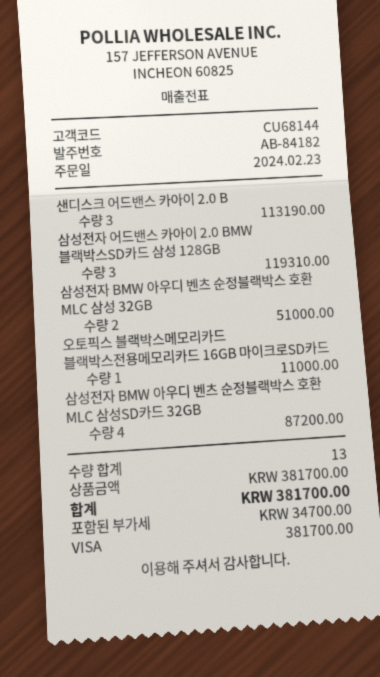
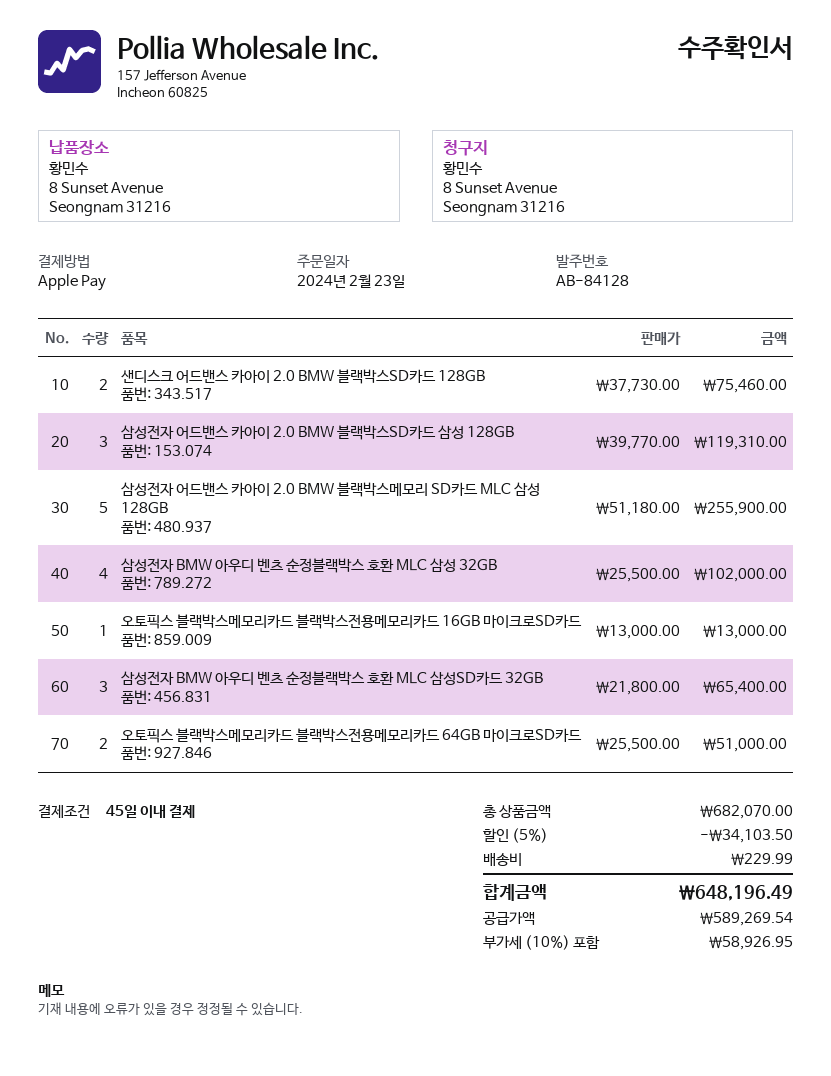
order number: AB-84182 -> AB-84128
payment method: Visa -> Apple Pay
샌디스크 어드밴스 카아이 2.0 B: 3 for 113190.00 -> 2 for 75460.00
삼성전자 BMW 아우디 벤츠 순정블랙박스 호환 MLC 삼성 32GB: 2 for 51000.00 -> 4 for 102000.00
오토픽스 블랙박스메모리카드 블랙박스전용메모리카드 16GB 마이크로SD카드: 1 for 11000.00 -> 1 for 13000.00
삼성전자 BMW 아우디 벤츠 순정블랙박스 호환 MLC 삼성SD카드 32GB: 4 for 87200.00 -> 3 for 65400.00
삼성전자 어드밴스 카아이 2.0 BMW 블랙박스메모리 SD카드 MLC 삼성 128GB: none -> 5 for 255900.00
오토픽스 블랙박스메모리카드 블랙박스전용메모리카드 64GB 마이크로SD카드: none -> 2 for 51000.00
subtotal: 381700.00 -> 682070.00
discount: none -> 5% = 34103.50
shipping: none -> 229.99
tax: 34700.00 -> 58926.95
total: 381700.00 -> 648196.49

